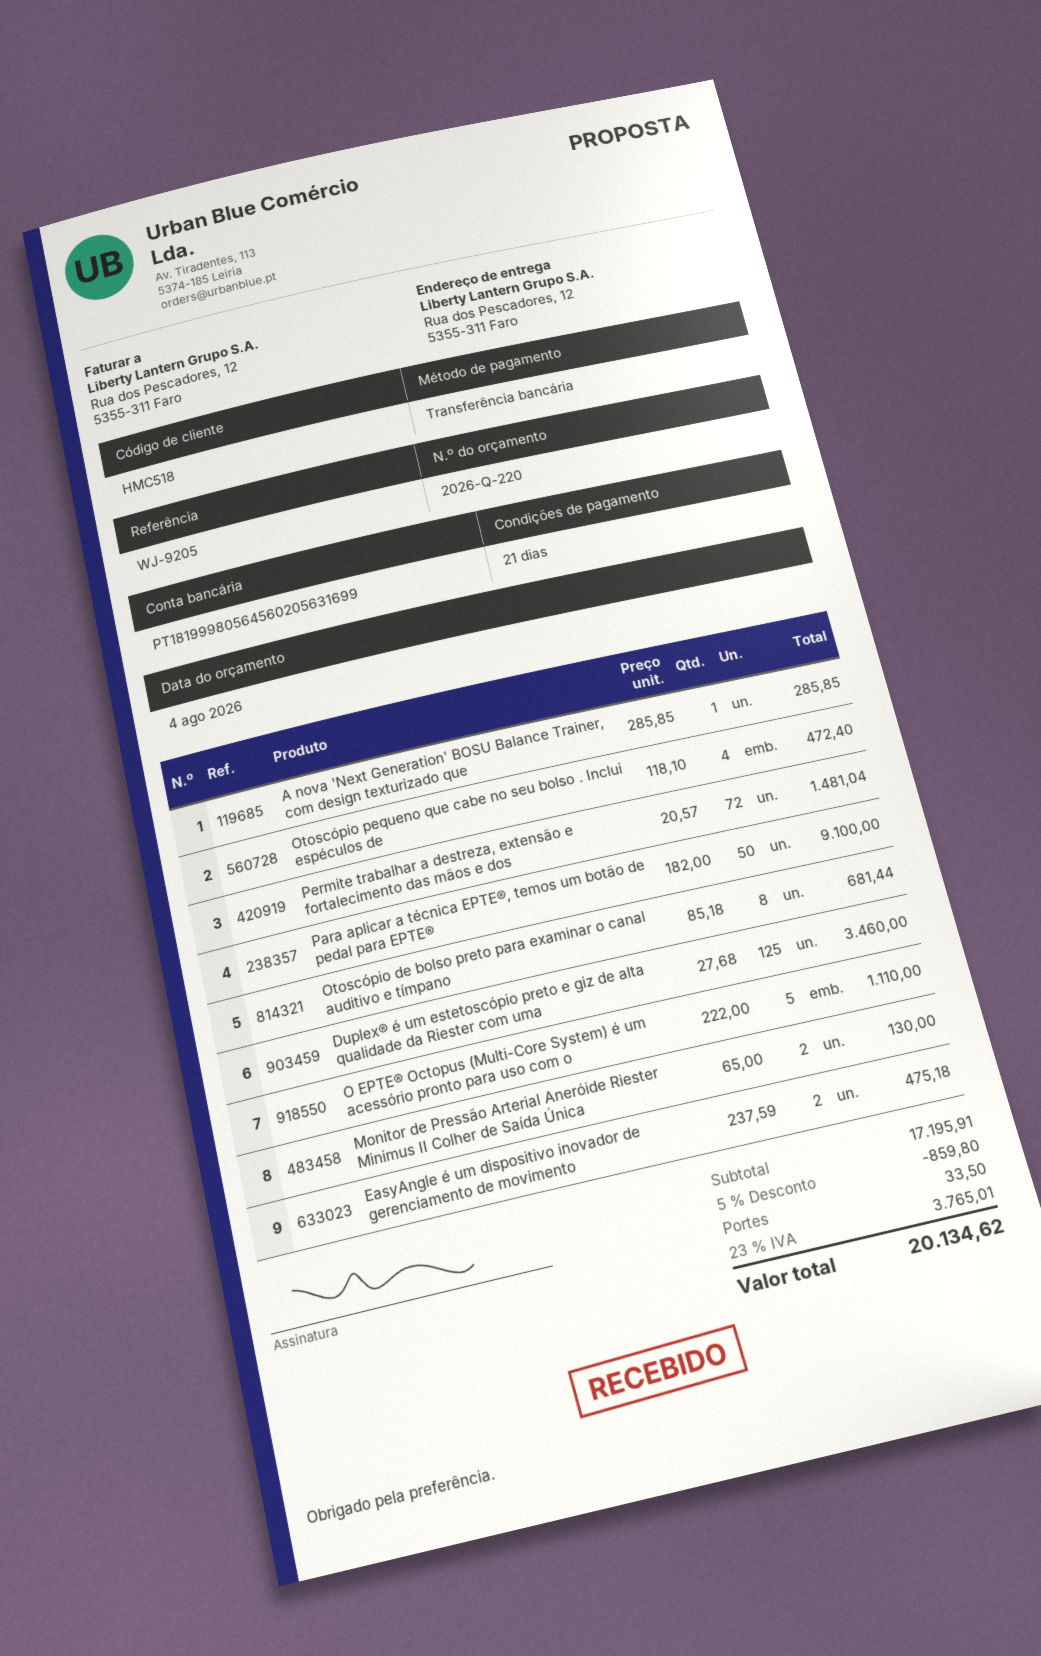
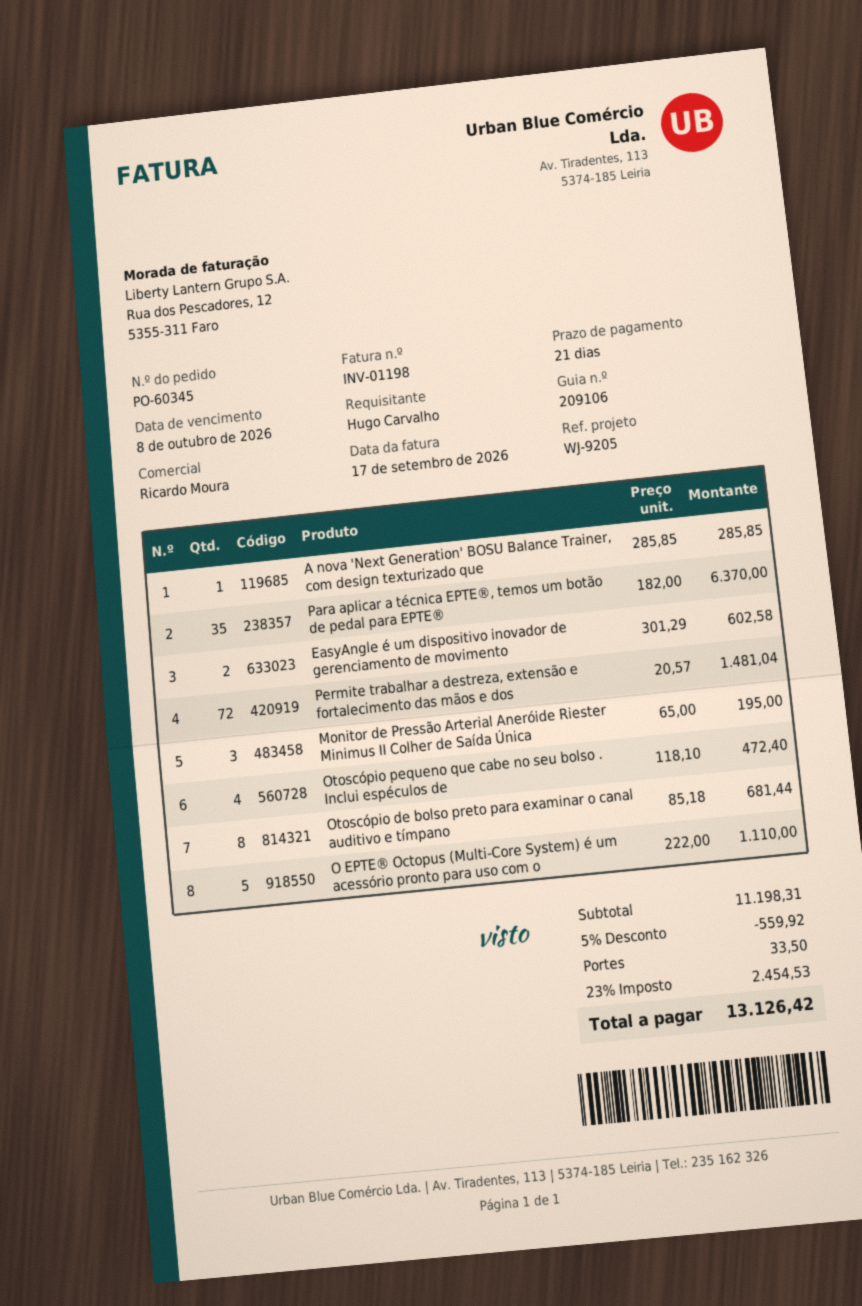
Para aplicar a técnica EPTE®, temos um botão de pedal para EPTE®: 50 x 182.00 = 9100.00 -> 35 x 182.00 = 6370.00
Duplex® é um estetoscópio preto e giz de alta qualidade da Riester com uma: 125 x 27.68 = 3460.00 -> none
Monitor de Pressão Arterial Aneróide Riester Minimus II Colher de Saída Única: 2 x 65.00 = 130.00 -> 3 x 65.00 = 195.00
EasyAngle é um dispositivo inovador de gerenciamento de movimento: 2 x 237.59 = 475.18 -> 2 x 301.29 = 602.58
subtotal: 17195.91 -> 11198.31
discount: 5% = 859.80 -> 5% = 559.92
tax: 23% = 3765.01 -> 23% = 2454.53
total: 20134.62 -> 13126.42

